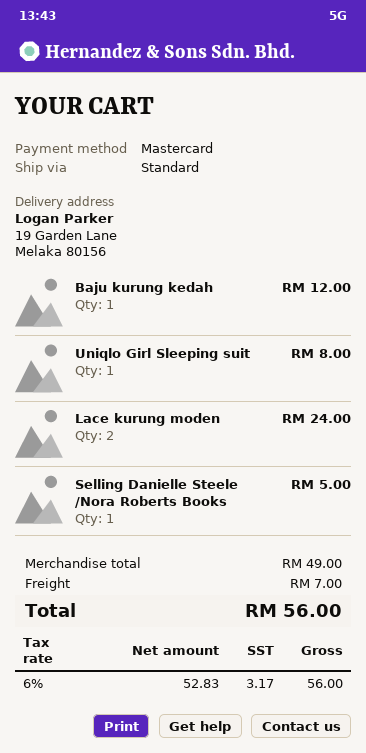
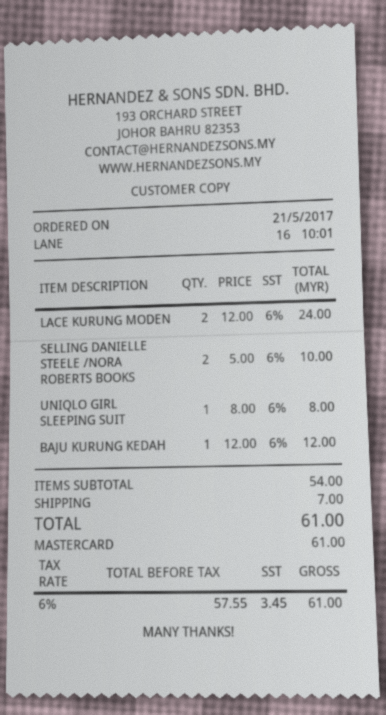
Selling Danielle Steele /Nora Roberts Books: 1 for 5.00 -> 2 for 10.00
subtotal: 49.00 -> 54.00
net: 52.83 -> 57.55
tax: 6% = 3.17 -> 6% = 3.45
total: 56.00 -> 61.00

